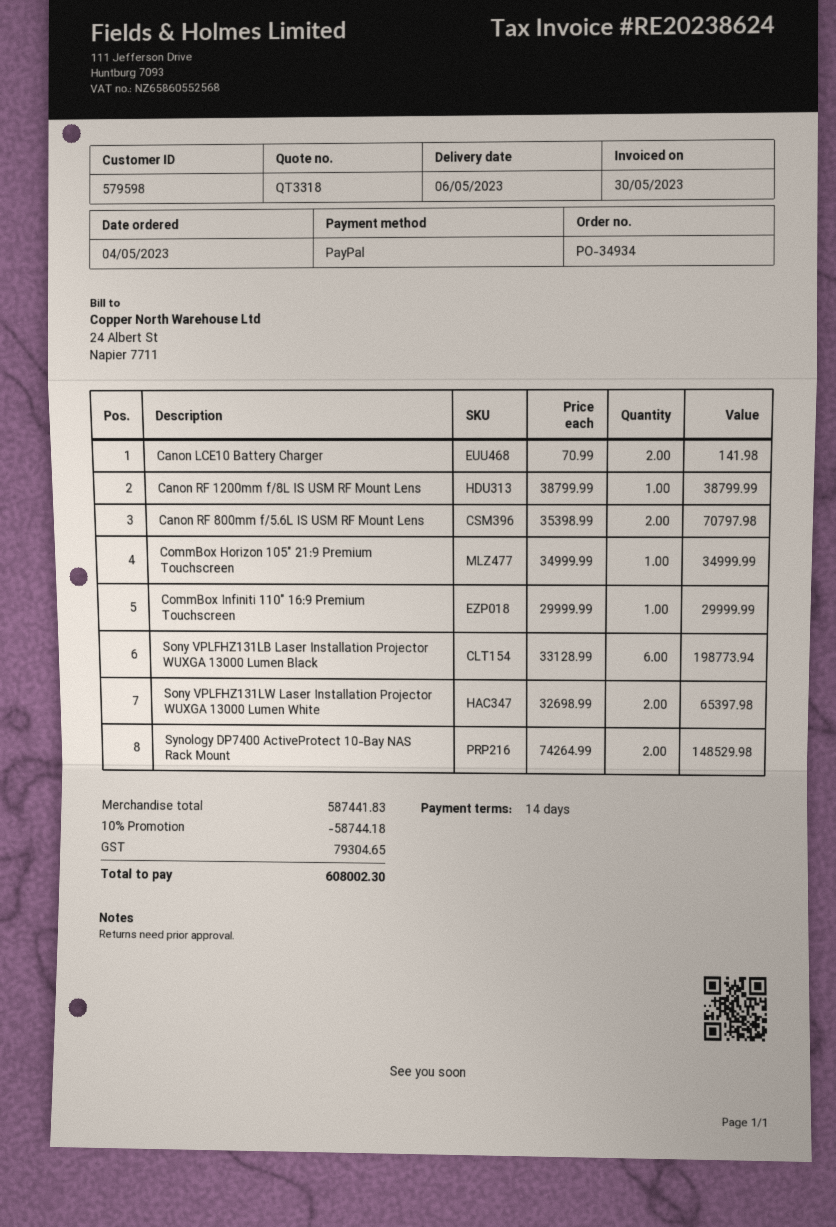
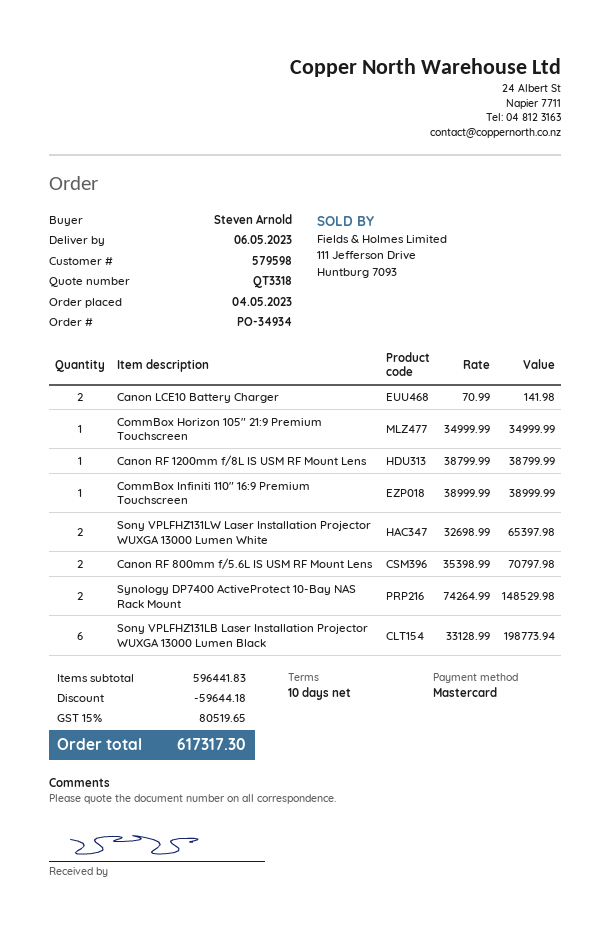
payment terms: 14 days -> 10 days
payment method: PayPal -> Mastercard
CommBox Infiniti 110" 16:9 Premium Touchscreen: 1 x 29999.99 = 29999.99 -> 1 x 38999.99 = 38999.99
subtotal: 587441.83 -> 596441.83
discount: 58744.18 -> 59644.18
tax: 79304.65 -> 80519.65
total: 608002.30 -> 617317.30

